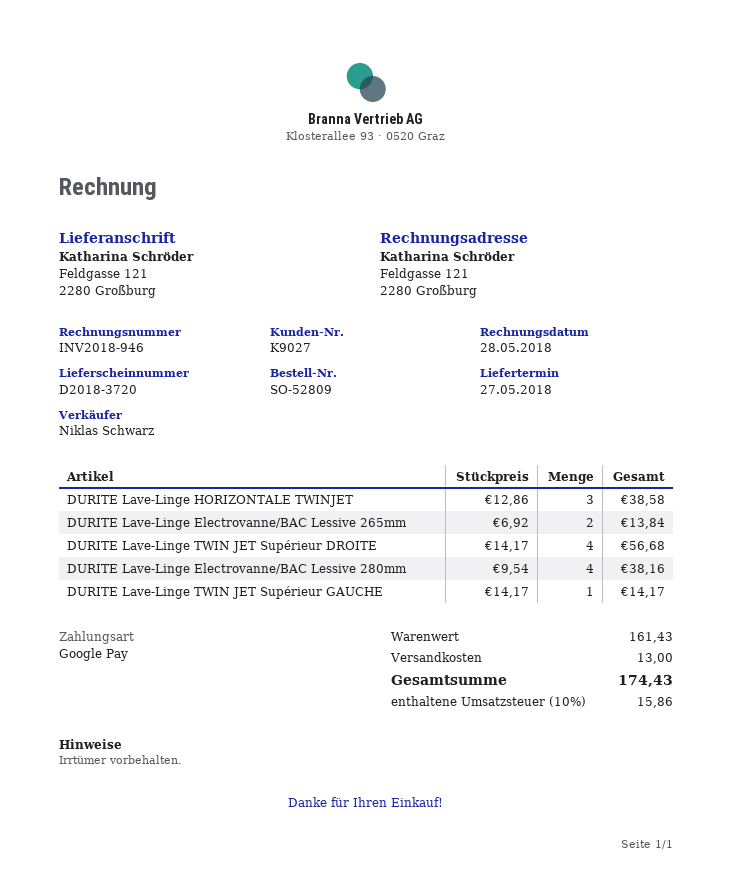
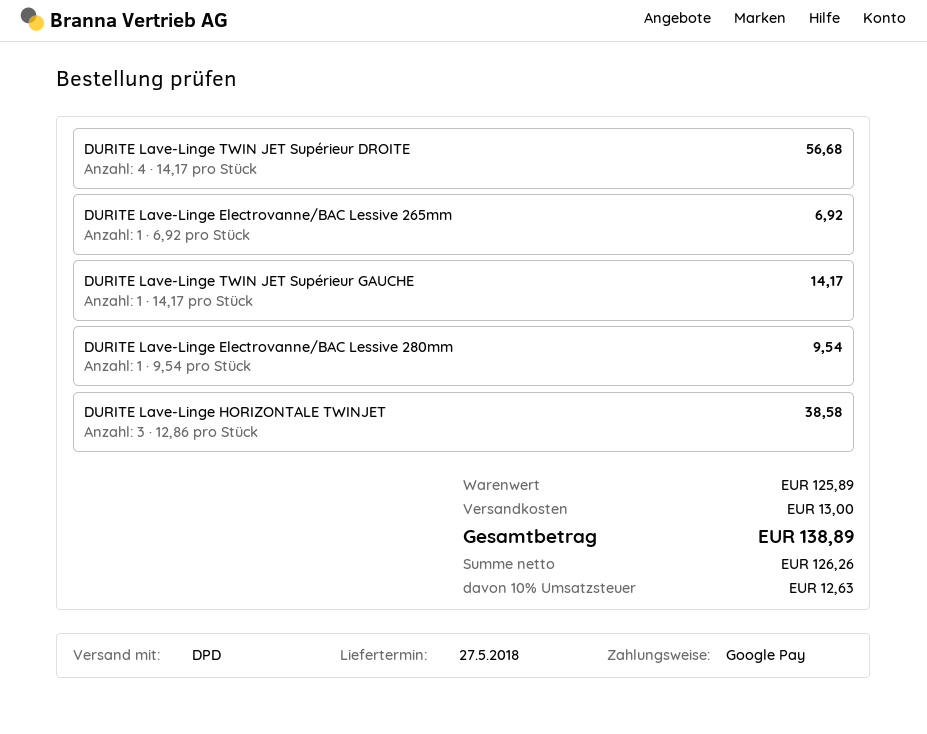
DURITE Lave-Linge Electrovanne/BAC Lessive 265mm: 2 x 6.92 = 13.84 -> 1 x 6.92 = 6.92
DURITE Lave-Linge Electrovanne/BAC Lessive 280mm: 4 x 9.54 = 38.16 -> 1 x 9.54 = 9.54
subtotal: 161.43 -> 125.89
tax: 10% = 15.86 -> 10% = 12.63
total: 174.43 -> 138.89

